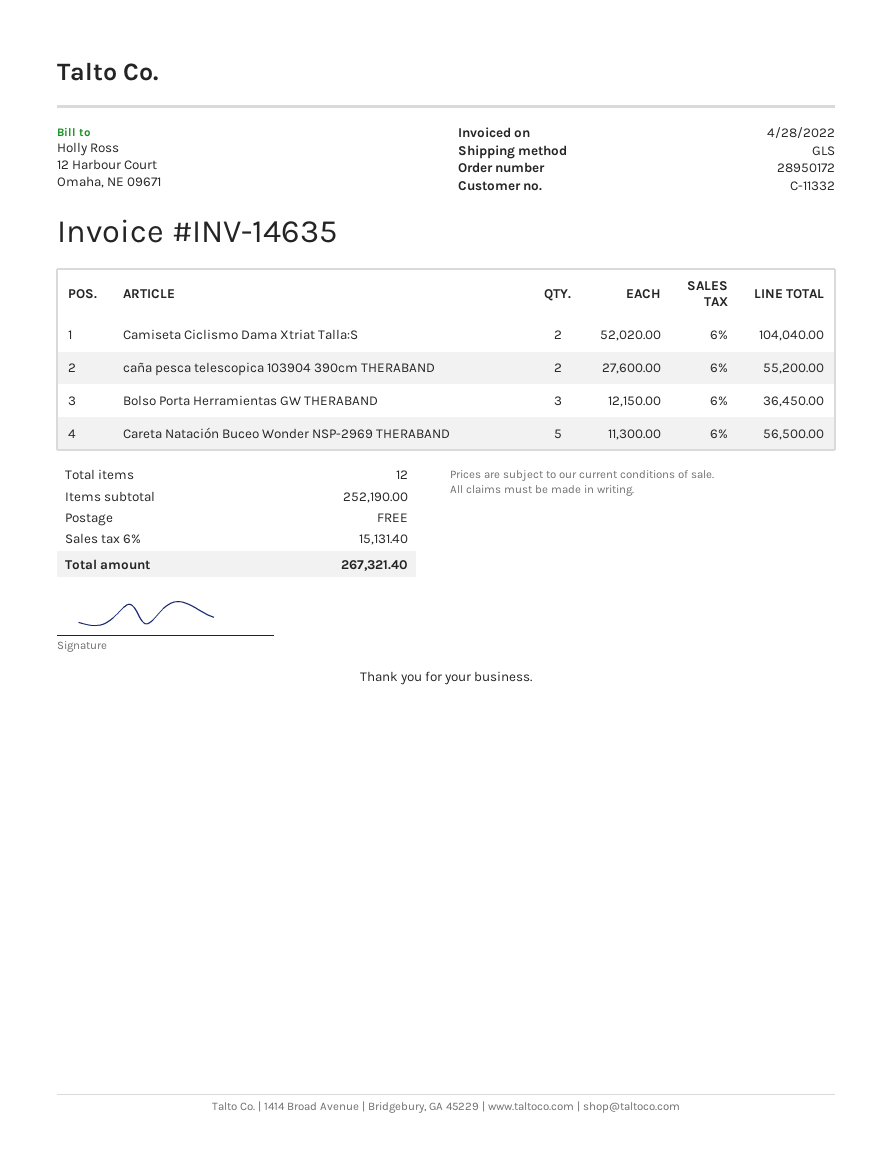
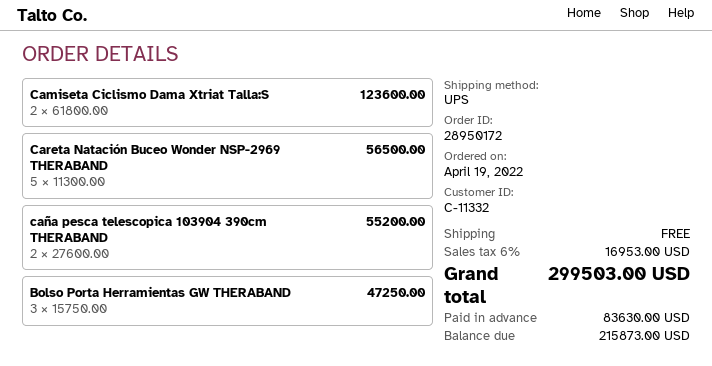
shipping method: GLS -> UPS
Camiseta Ciclismo Dama Xtriat Talla:S: 2 x 52020.00 = 104040.00 -> 2 x 61800.00 = 123600.00
Bolso Porta Herramientas GW THERABAND: 3 x 12150.00 = 36450.00 -> 3 x 15750.00 = 47250.00
tax: 6% = 15131.40 -> 6% = 16953.00
total: 267321.40 -> 299503.00

